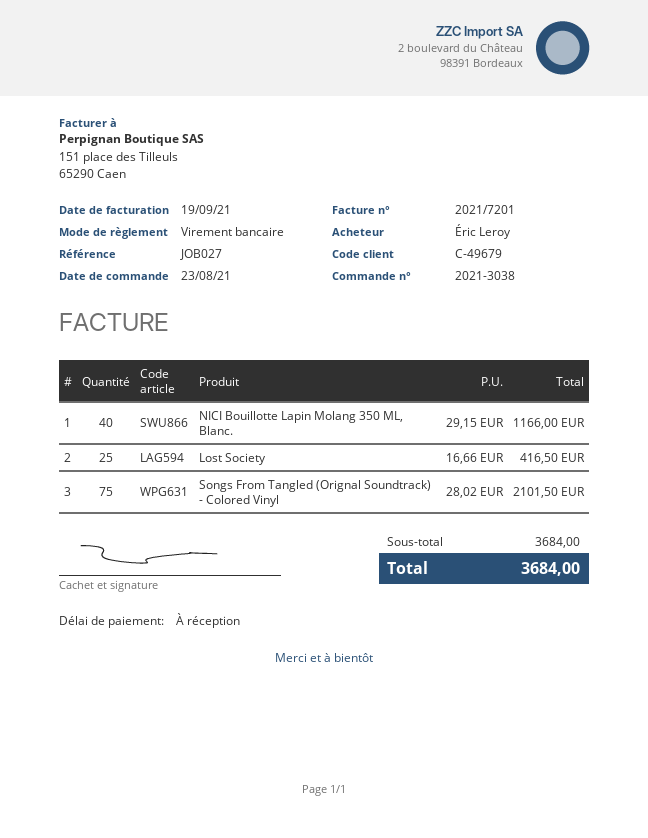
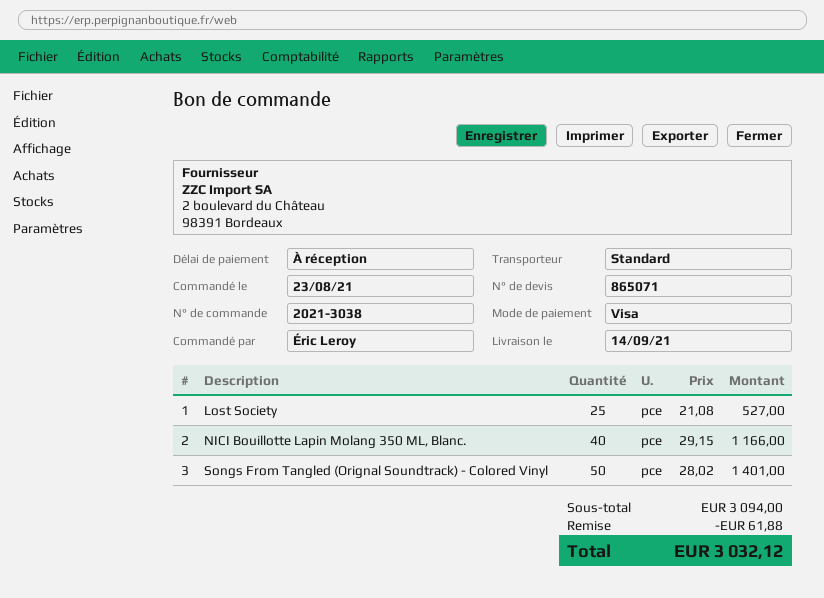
payment method: bank transfer -> Visa
Lost Society: 25 x 16.66 = 416.50 -> 25 x 21.08 = 527.00
Songs From Tangled (Orignal Soundtrack) - Colored Vinyl: 75 x 28.02 = 2101.50 -> 50 x 28.02 = 1401.00
subtotal: 3684.00 -> 3094.00
discount: none -> 61.88
total: 3684.00 -> 3032.12

